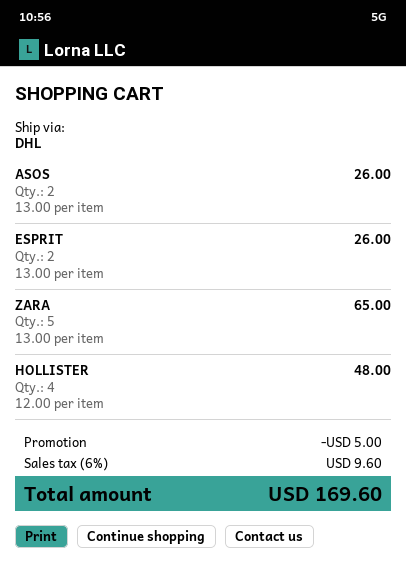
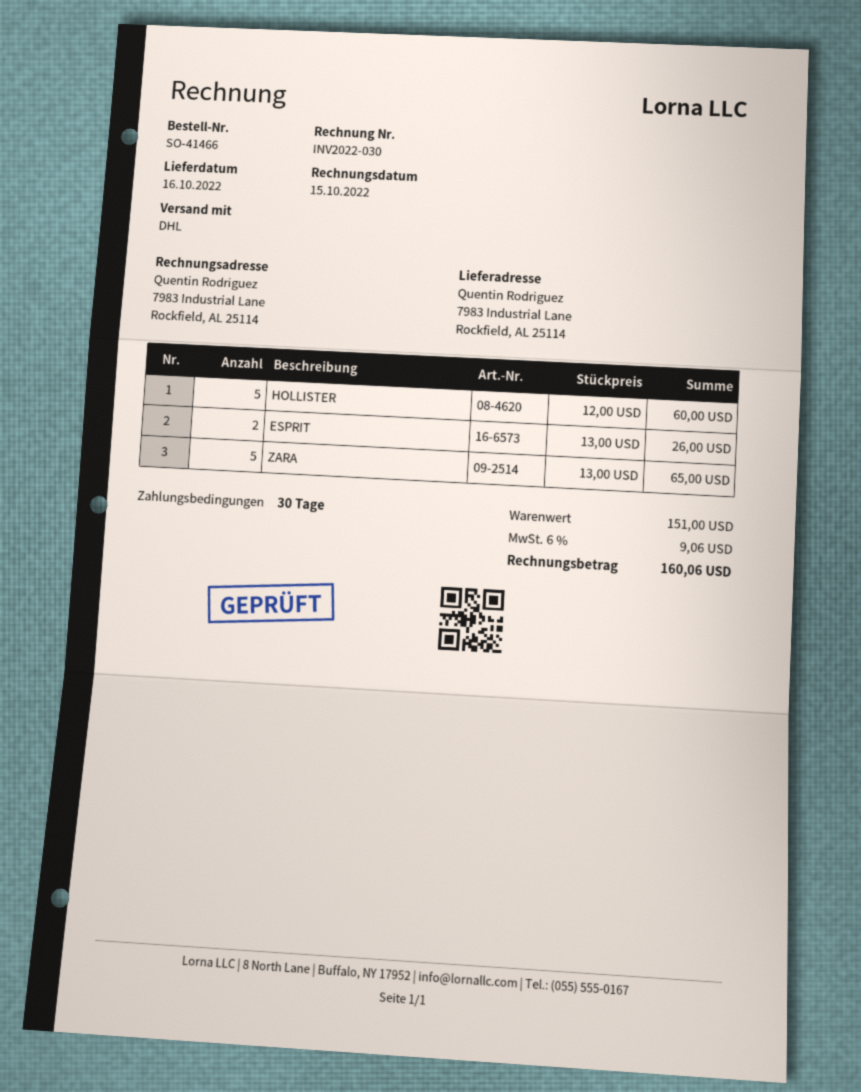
ASOS: 2 x 13.00 = 26.00 -> none
HOLLISTER: 4 x 12.00 = 48.00 -> 5 x 12.00 = 60.00
discount: 5.00 -> none
tax: 6% = 9.60 -> 6% = 9.06
total: 169.60 -> 160.06

